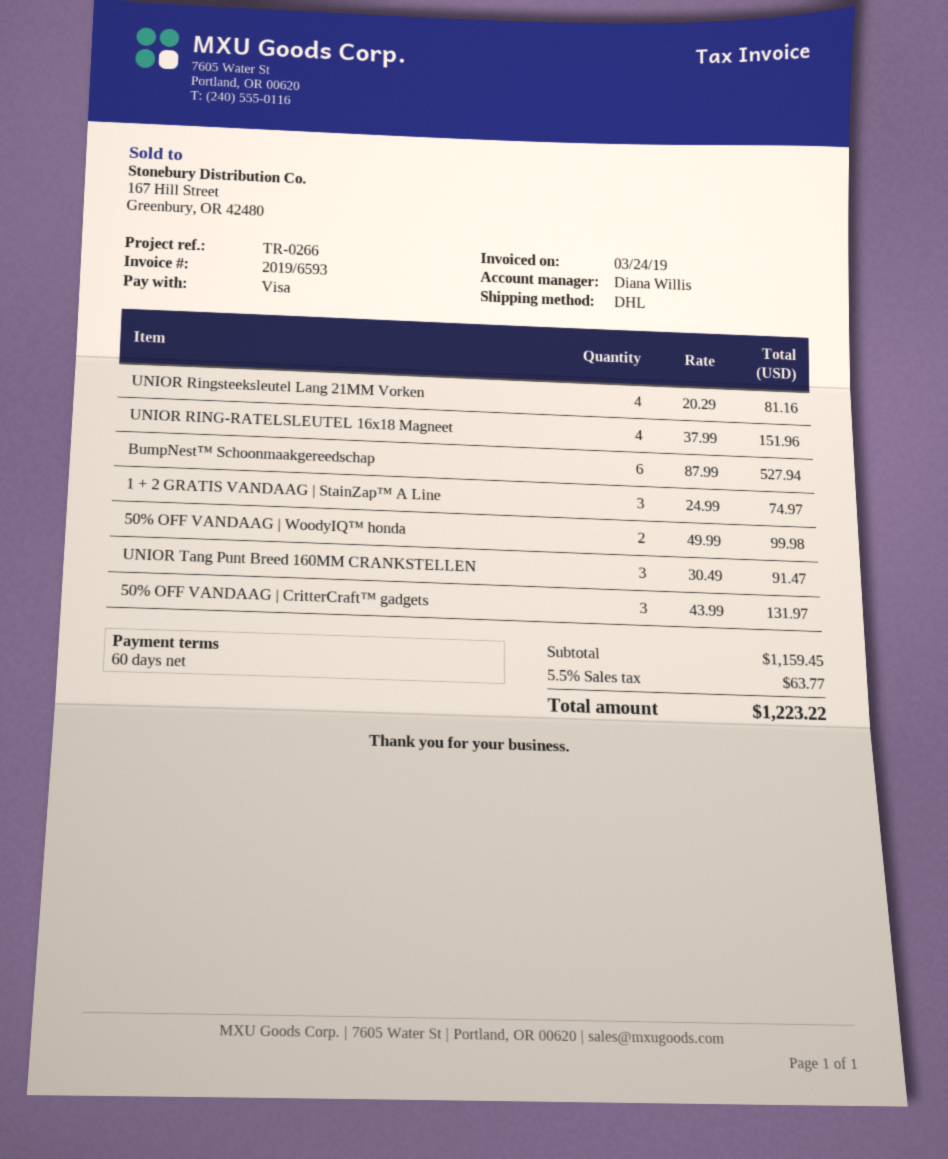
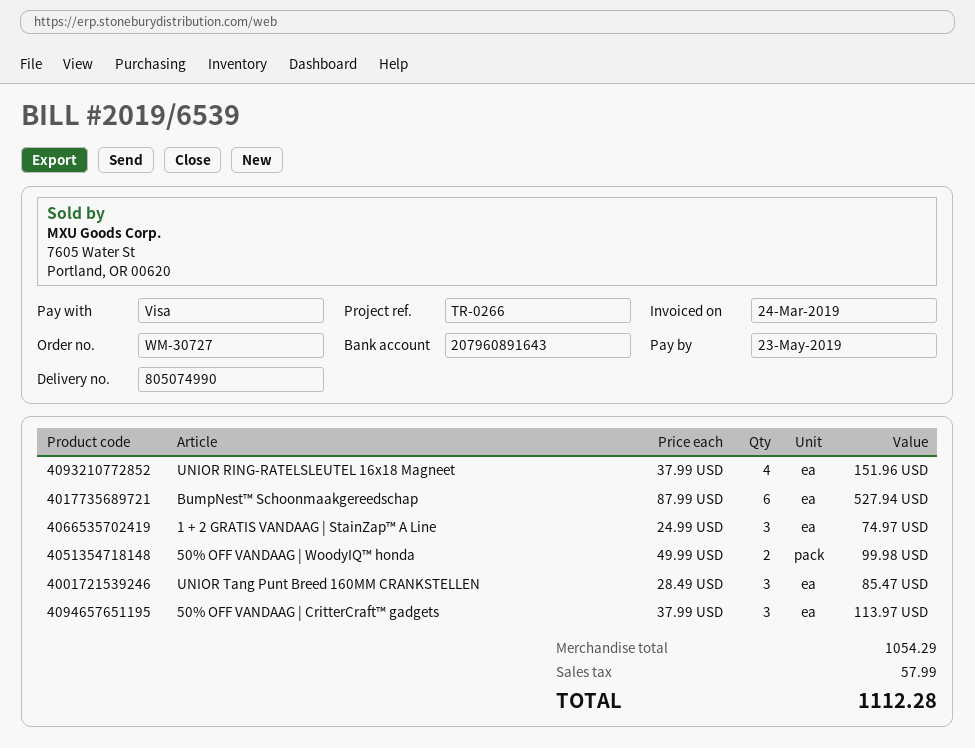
invoice number: 2019/6593 -> 2019/6539
UNIOR Ringsteeksleutel Lang 21MM Vorken: 4 x 20.29 = 81.16 -> none
UNIOR Tang Punt Breed 160MM CRANKSTELLEN: 3 x 30.49 = 91.47 -> 3 x 28.49 = 85.47
50% OFF VANDAAG | CritterCraft™ gadgets: 3 x 43.99 = 131.97 -> 3 x 37.99 = 113.97
subtotal: 1159.45 -> 1054.29
tax: 63.77 -> 57.99
total: 1223.22 -> 1112.28

